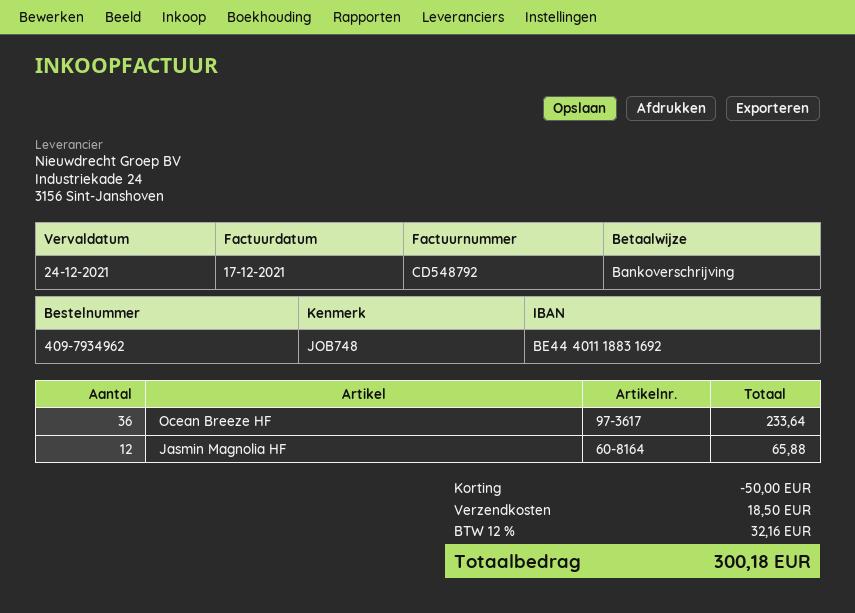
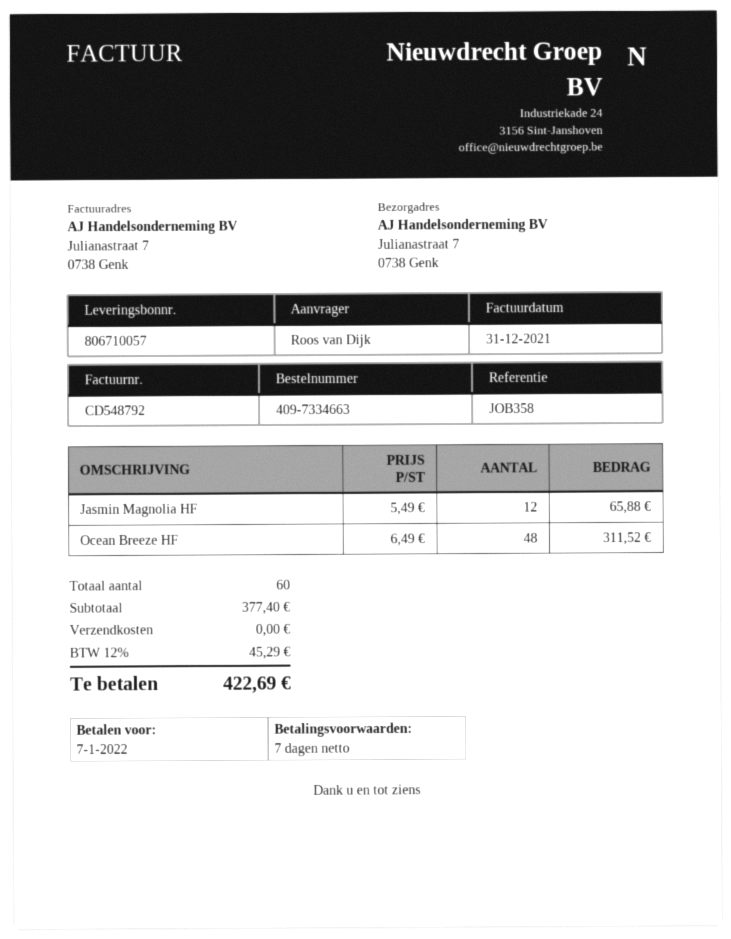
order number: 409-7934962 -> 409-7334663
invoice date: 2021-12-17 -> 2021-12-31
due date: 2021-12-24 -> 2022-01-07
reference: JOB748 -> JOB358
Ocean Breeze HF: 36 for 233.64 -> 48 for 311.52
discount: 50.00 -> none
shipping: 18.50 -> 0.00
tax: 12% = 32.16 -> 12% = 45.29
total: 300.18 -> 422.69

